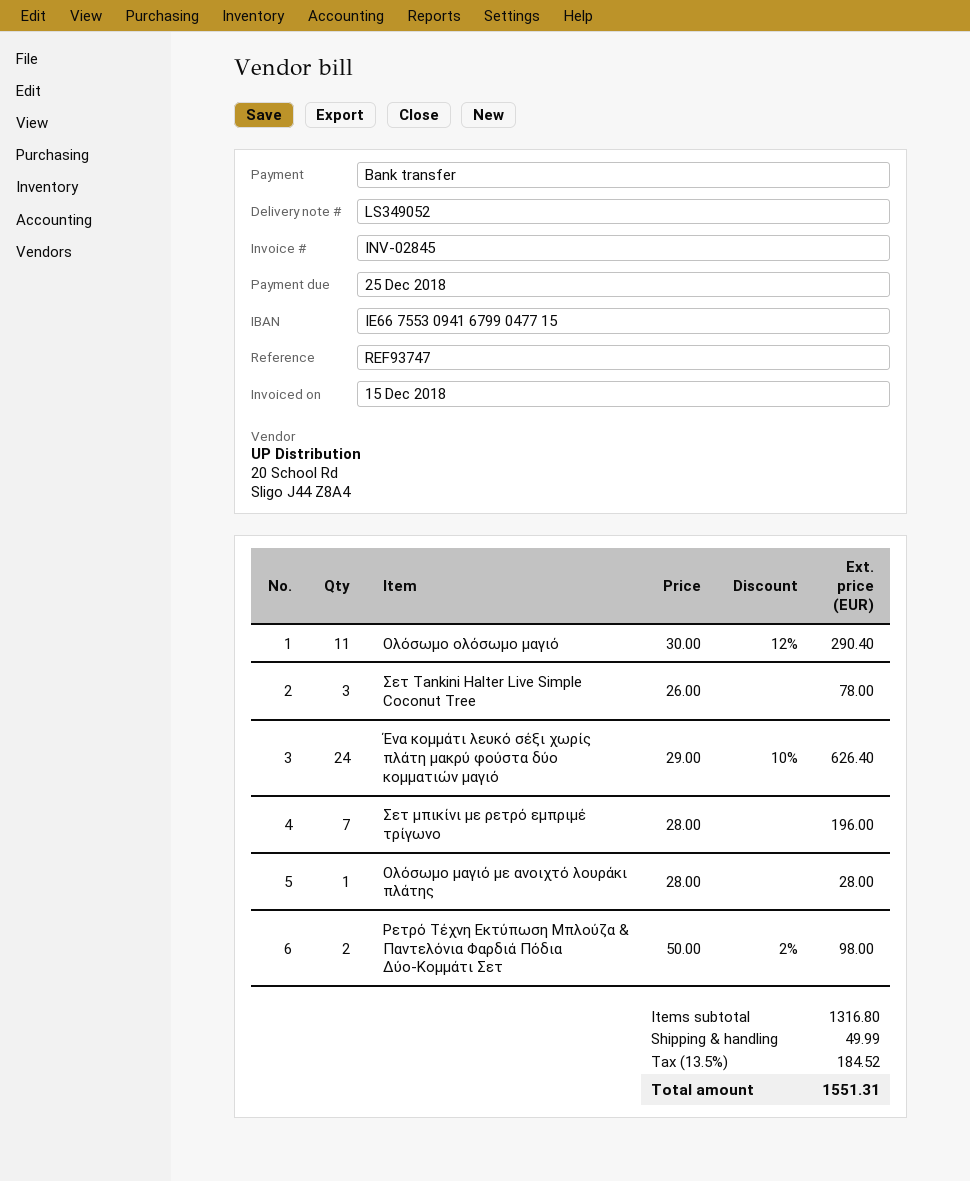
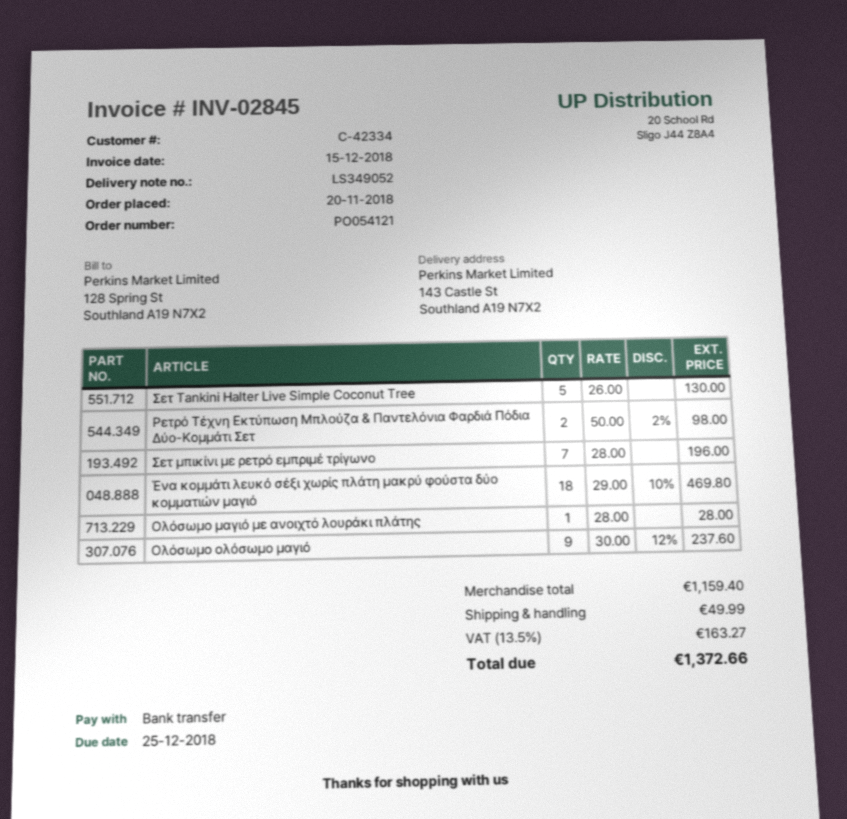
Ολόσωμο ολόσωμο μαγιό: 11 x 30.00 - 12% = 290.40 -> 9 x 30.00 - 12% = 237.60
Σετ Tankini Halter Live Simple Coconut Tree: 3 x 26.00 = 78.00 -> 5 x 26.00 = 130.00
Ένα κομμάτι λευκό σέξι χωρίς πλάτη μακρύ φούστα δύο κομματιών μαγιό: 24 x 29.00 - 10% = 626.40 -> 18 x 29.00 - 10% = 469.80
subtotal: 1316.80 -> 1159.40
tax: 13.5% = 184.52 -> 13.5% = 163.27
total: 1551.31 -> 1372.66

